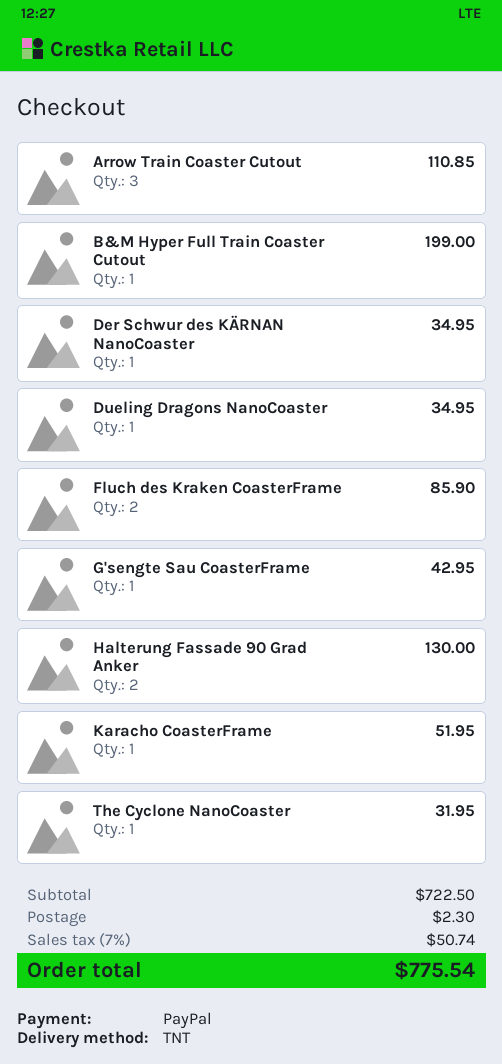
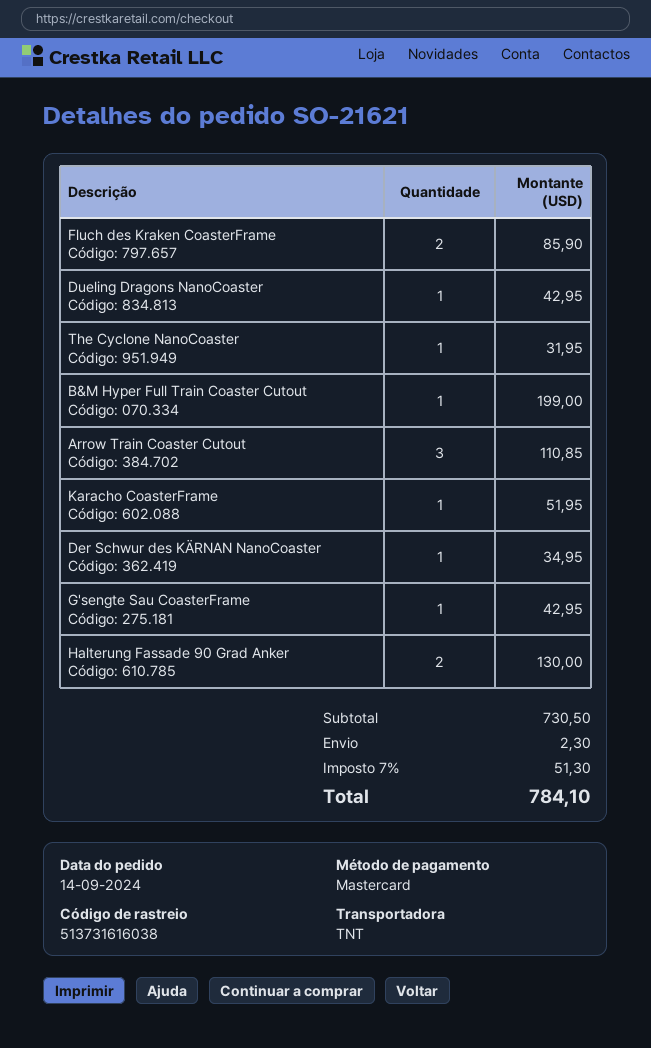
payment method: PayPal -> Mastercard
Dueling Dragons NanoCoaster: 1 for 34.95 -> 1 for 42.95
subtotal: 722.50 -> 730.50
tax: 7% = 50.74 -> 7% = 51.30
total: 775.54 -> 784.10

